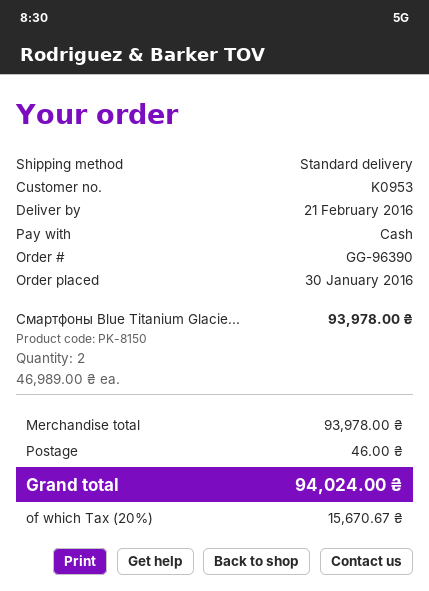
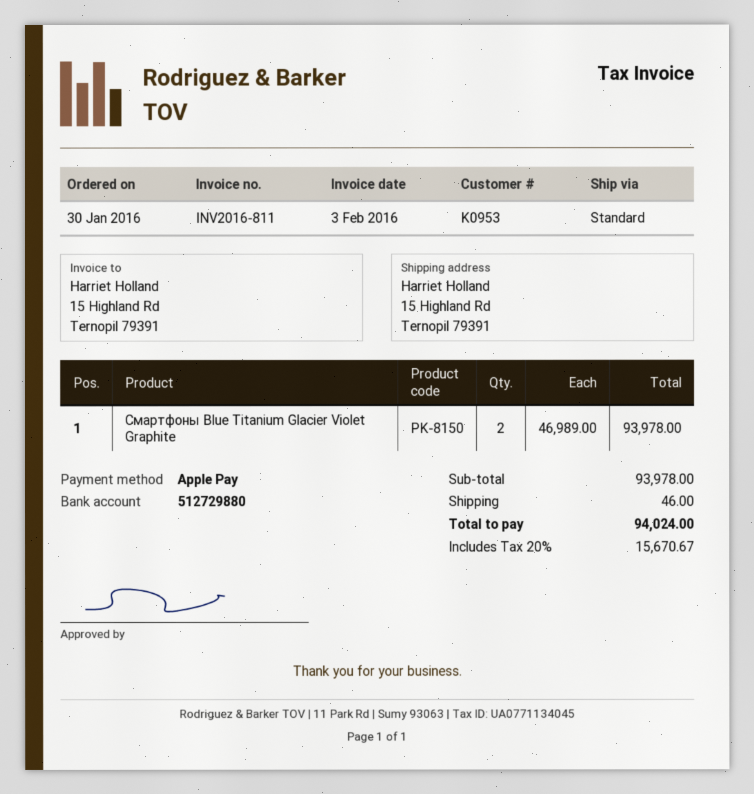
payment method: cash -> Apple Pay

